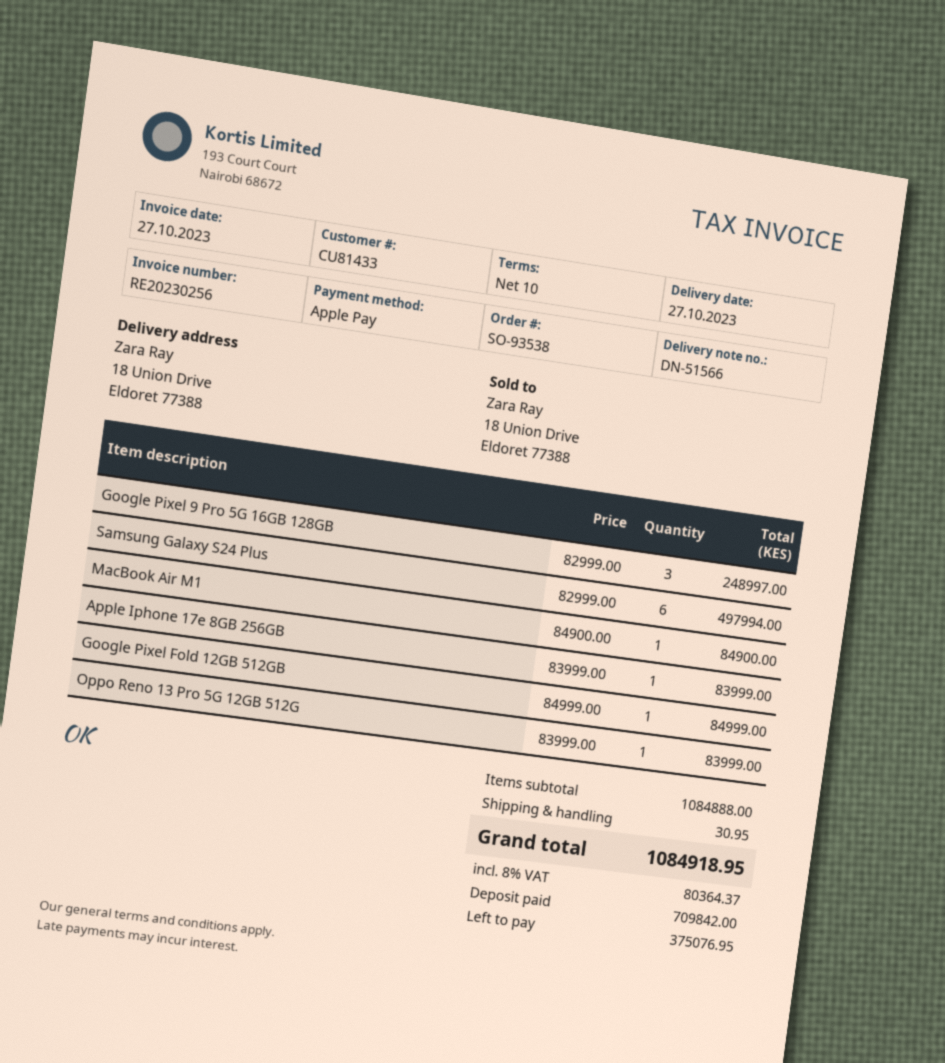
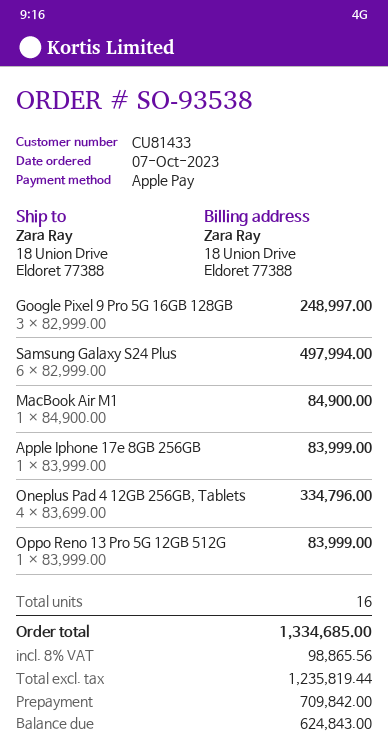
Google Pixel Fold 12GB 512GB: 1 x 84999.00 = 84999.00 -> none
Oneplus Pad 4 12GB 256GB, Tablets: none -> 4 x 83699.00 = 334796.00
shipping: 30.95 -> none
tax: 8% = 80364.37 -> 8% = 98865.56
total: 1084918.95 -> 1334685.00
balance: 375076.95 -> 624843.00

